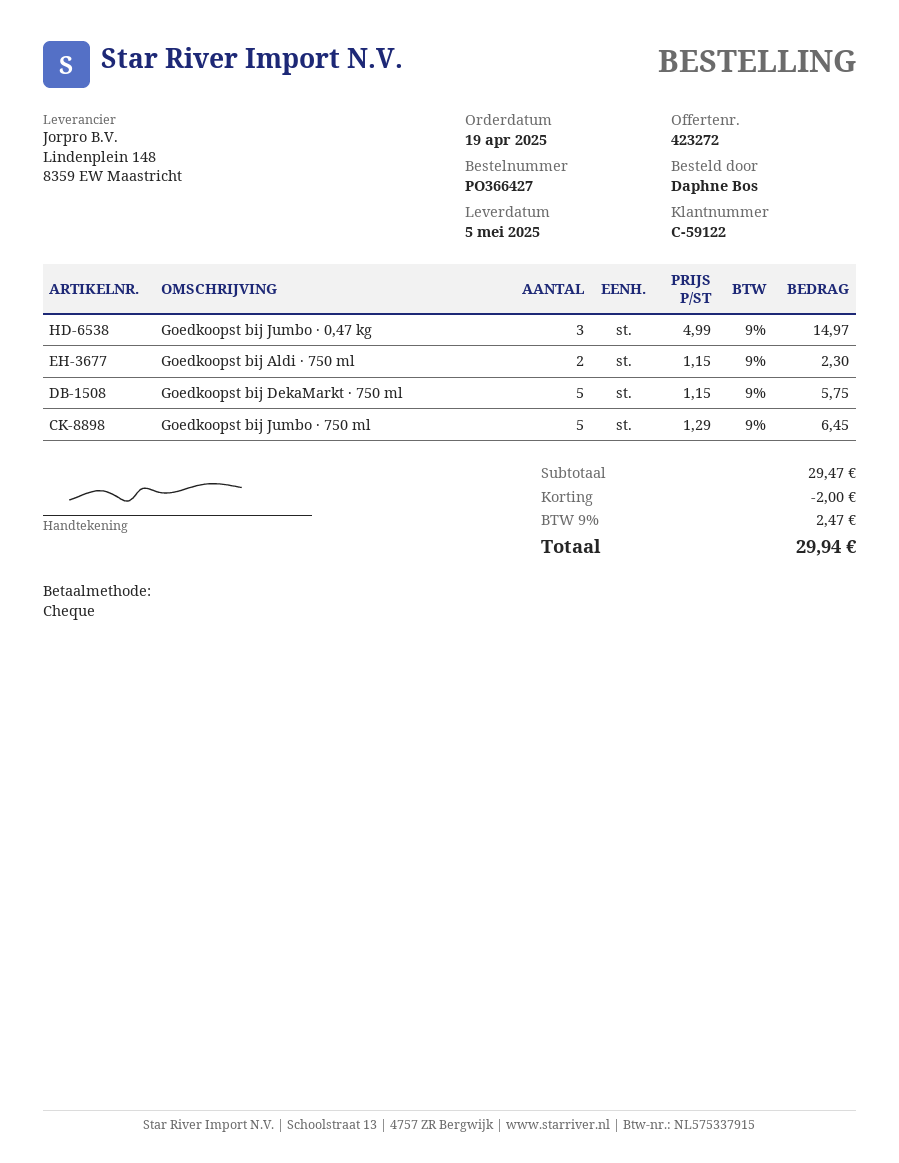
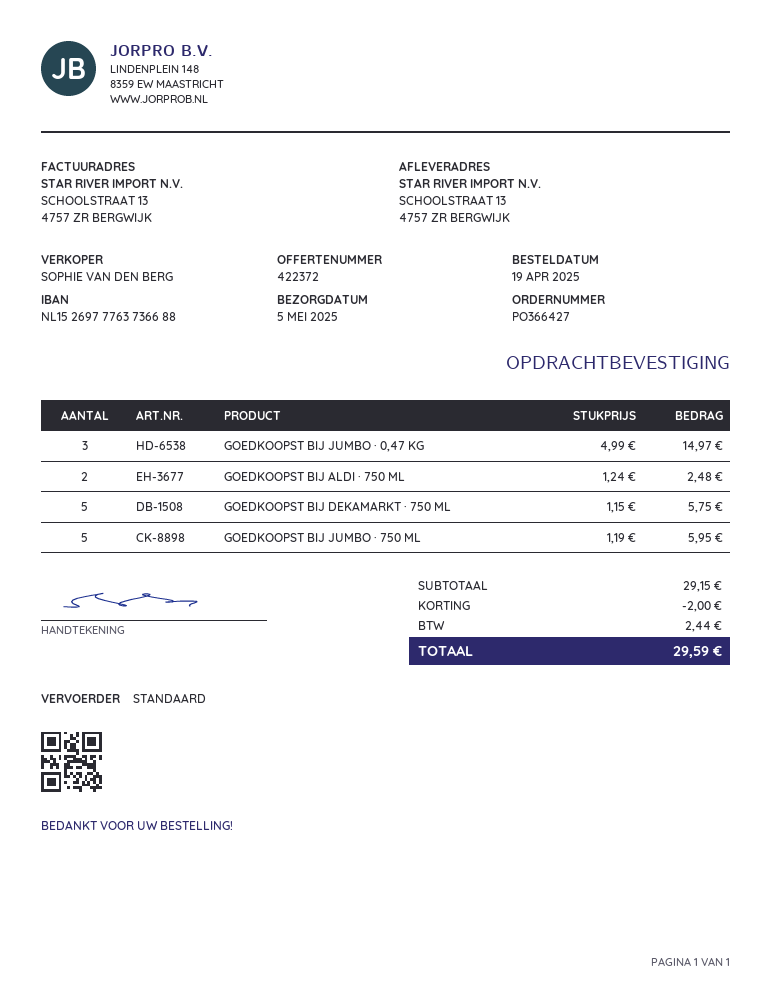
quote number: 423272 -> 422372
Goedkoopst bij Aldi · 750 ml: 2 x 1.15 = 2.30 -> 2 x 1.24 = 2.48
Goedkoopst bij Jumbo · 750 ml: 5 x 1.29 = 6.45 -> 5 x 1.19 = 5.95
subtotal: 29.47 -> 29.15
tax: 2.47 -> 2.44
total: 29.94 -> 29.59

